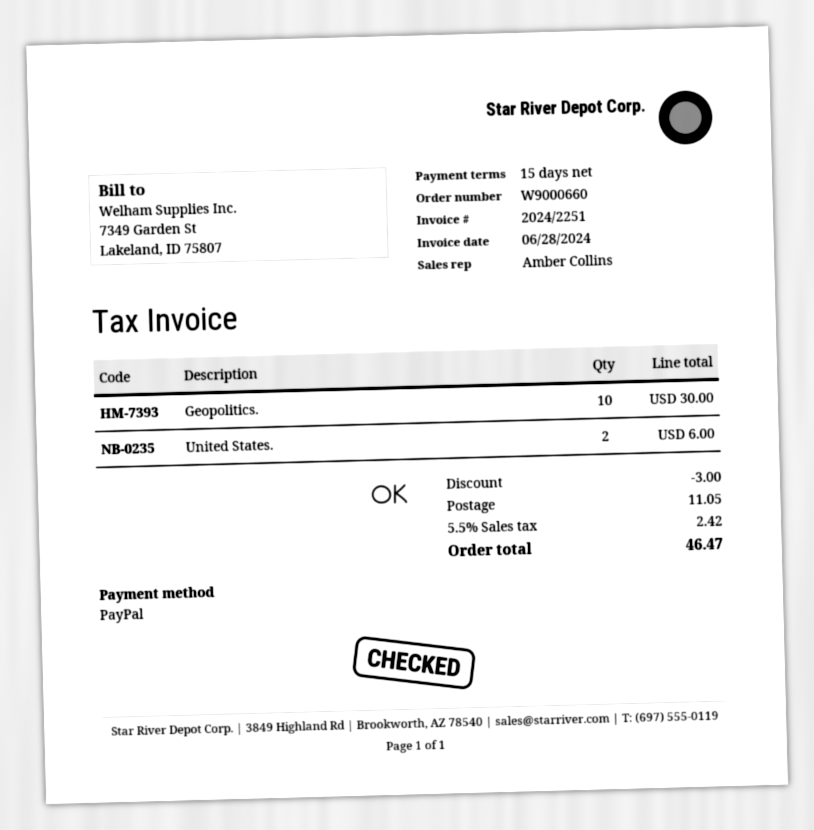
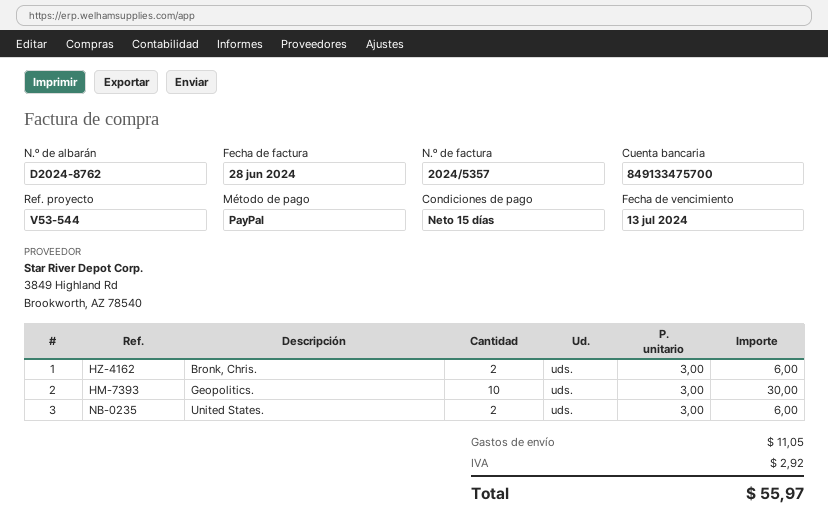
invoice number: 2024/2251 -> 2024/5357
Bronk, Chris.: none -> 2 for 6.00
discount: 3.00 -> none
tax: 2.42 -> 2.92
total: 46.47 -> 55.97

